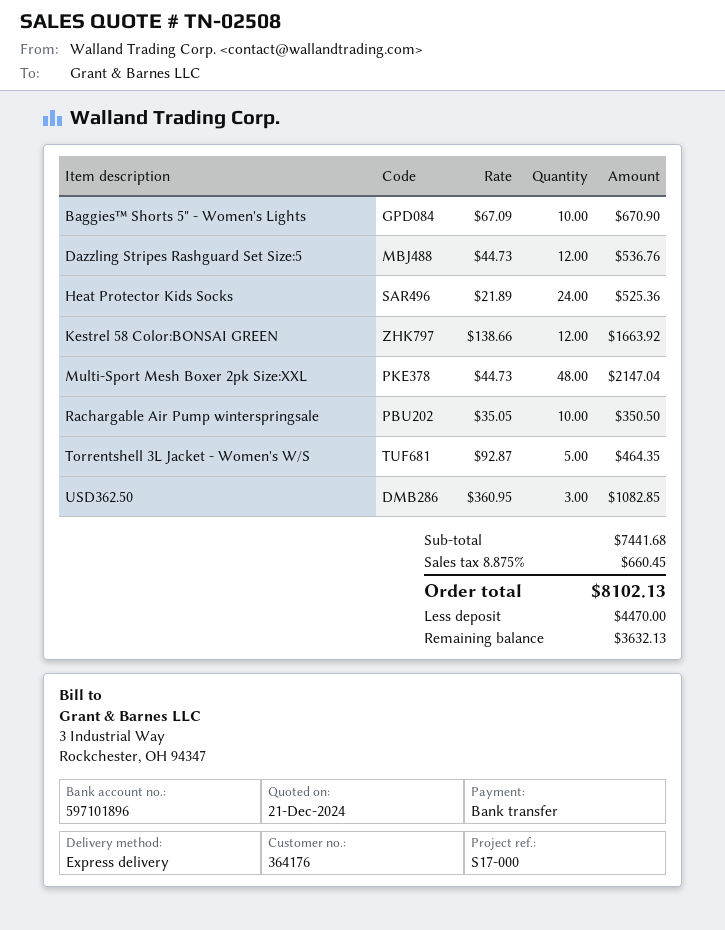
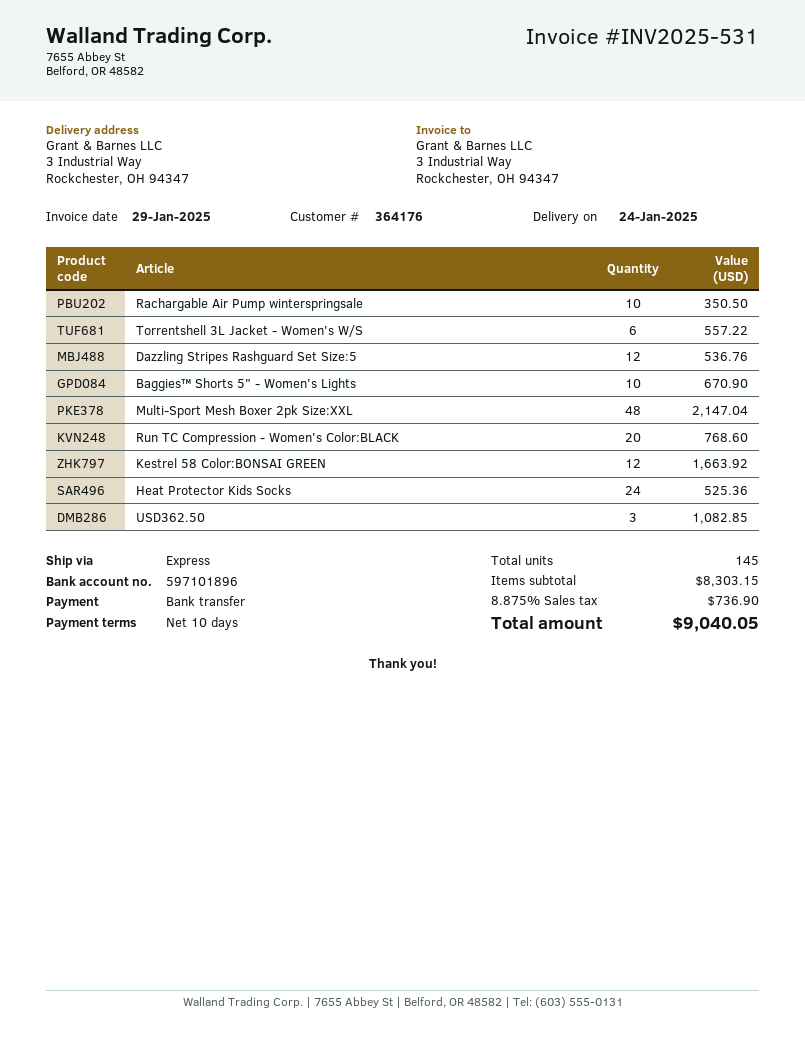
Torrentshell 3L Jacket - Women's W/S: 5 for 464.35 -> 6 for 557.22
Run TC Compression - Women's Color:BLACK: none -> 20 for 768.60
subtotal: 7441.68 -> 8303.15
tax: 8.875% = 660.45 -> 8.875% = 736.90
total: 8102.13 -> 9040.05

